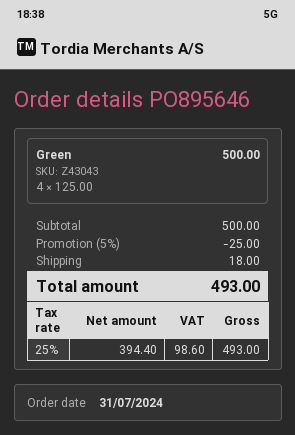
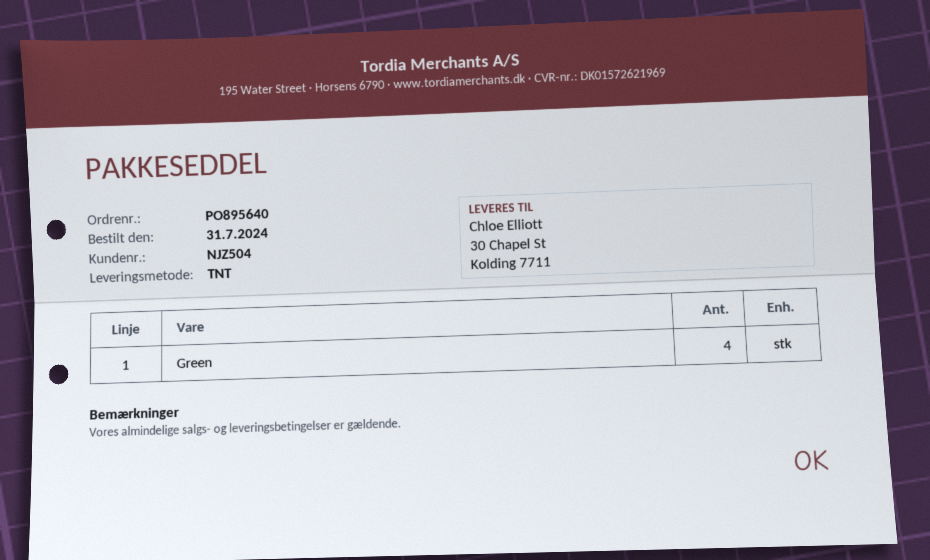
order number: PO895646 -> PO895640

